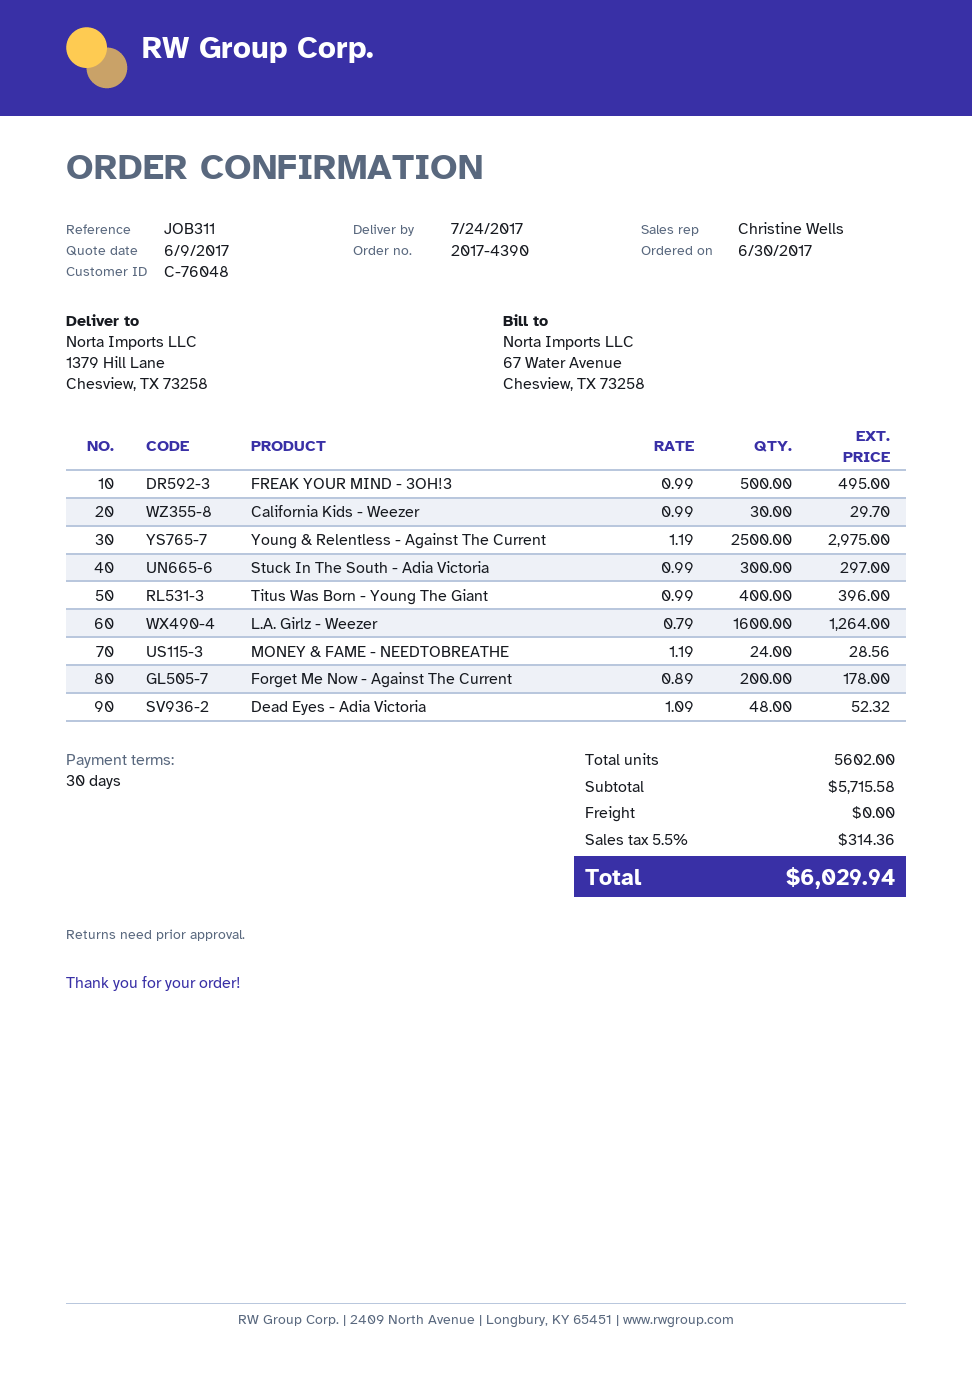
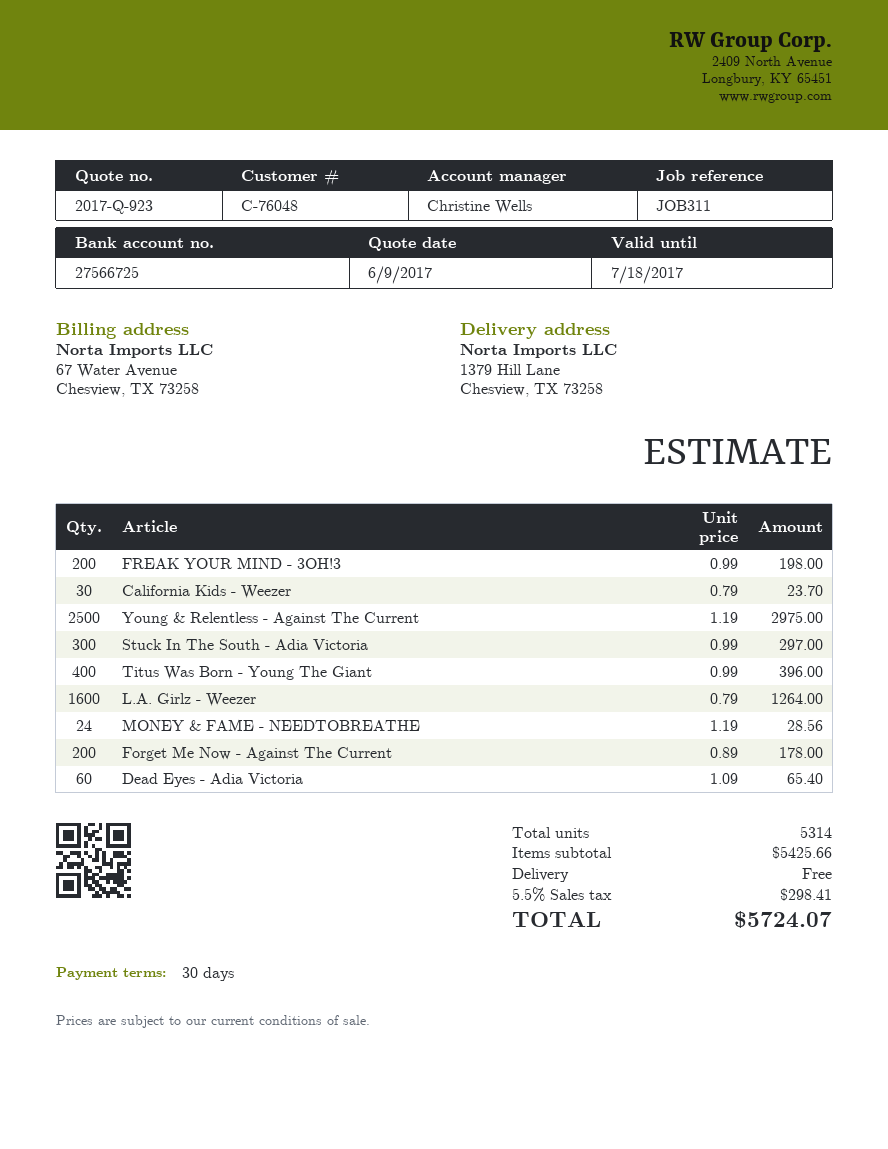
FREAK YOUR MIND - 3OH!3: 500 x 0.99 = 495.00 -> 200 x 0.99 = 198.00
California Kids - Weezer: 30 x 0.99 = 29.70 -> 30 x 0.79 = 23.70
Dead Eyes - Adia Victoria: 48 x 1.09 = 52.32 -> 60 x 1.09 = 65.40
total quantity: 5602 -> 5314
subtotal: 5715.58 -> 5425.66
tax: 5.5% = 314.36 -> 5.5% = 298.41
total: 6029.94 -> 5724.07

